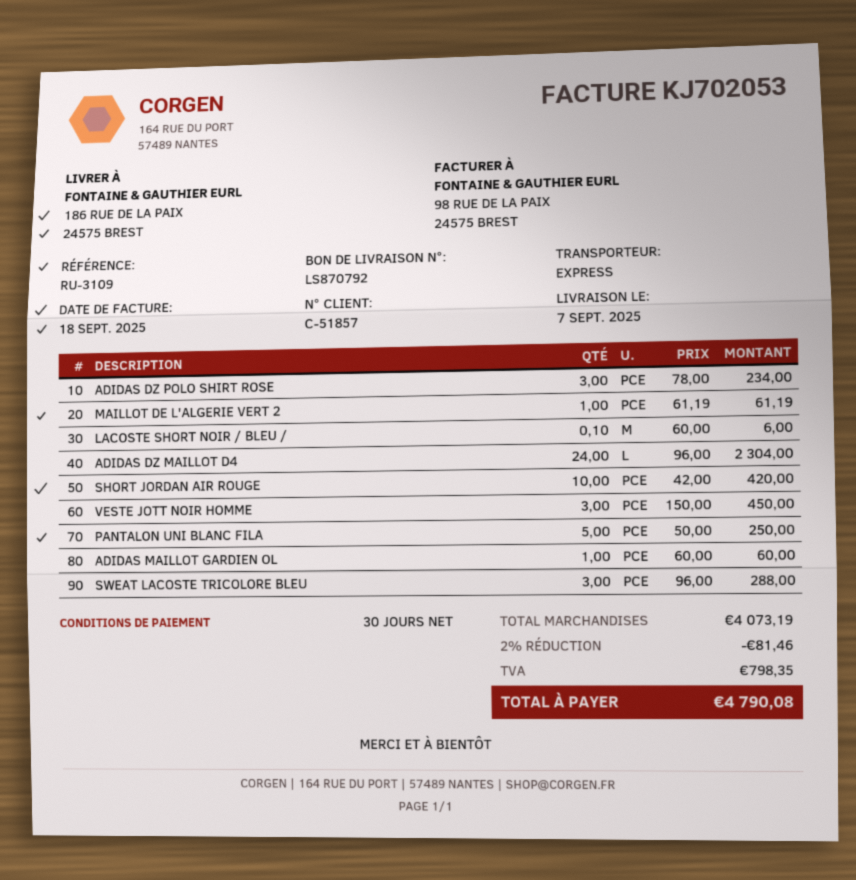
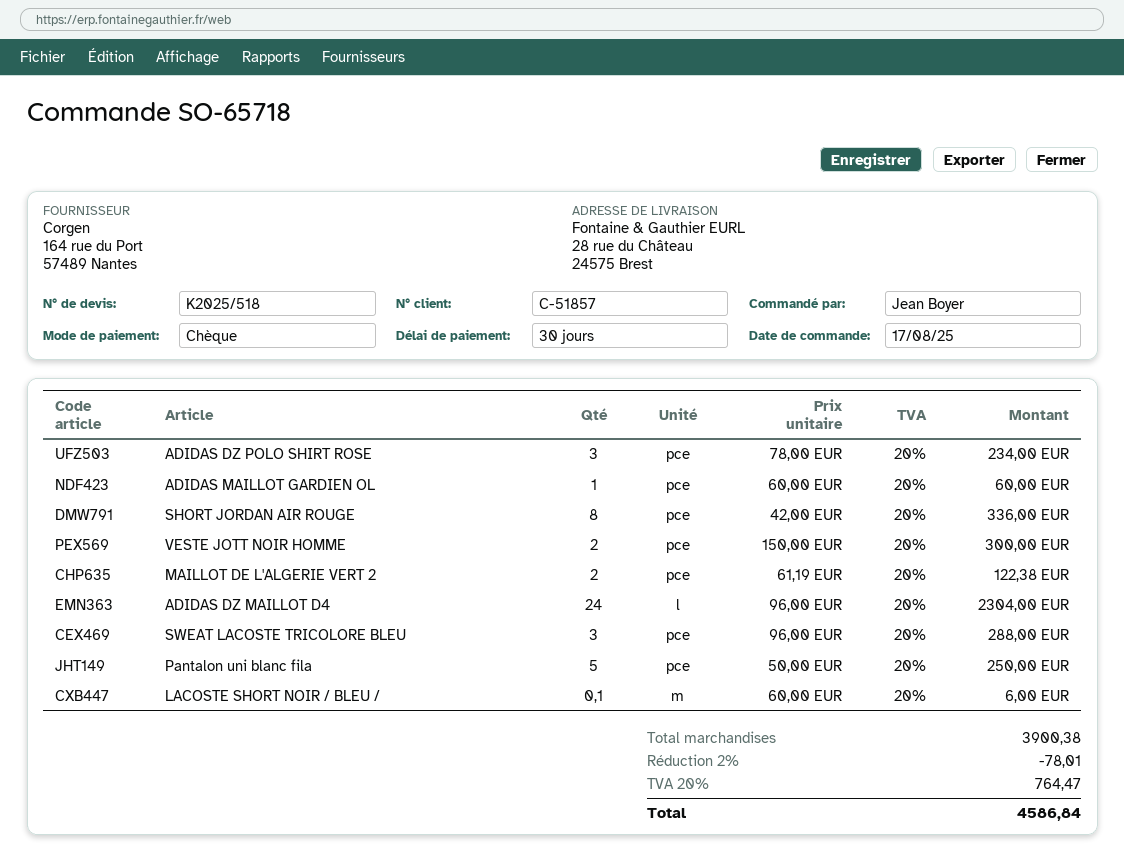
ship to: 186 RUE DE LA PAIX, 24575 BREST -> 28 rue du Château, 24575 Brest
MAILLOT DE L'ALGERIE VERT 2: 1 x 61.19 = 61.19 -> 2 x 61.19 = 122.38
SHORT JORDAN AIR ROUGE: 10 x 42.00 = 420.00 -> 8 x 42.00 = 336.00
VESTE JOTT NOIR HOMME: 3 x 150.00 = 450.00 -> 2 x 150.00 = 300.00
subtotal: 4073.19 -> 3900.38
discount: 2% = 81.46 -> 2% = 78.01
tax: 798.35 -> 764.47
total: 4790.08 -> 4586.84

